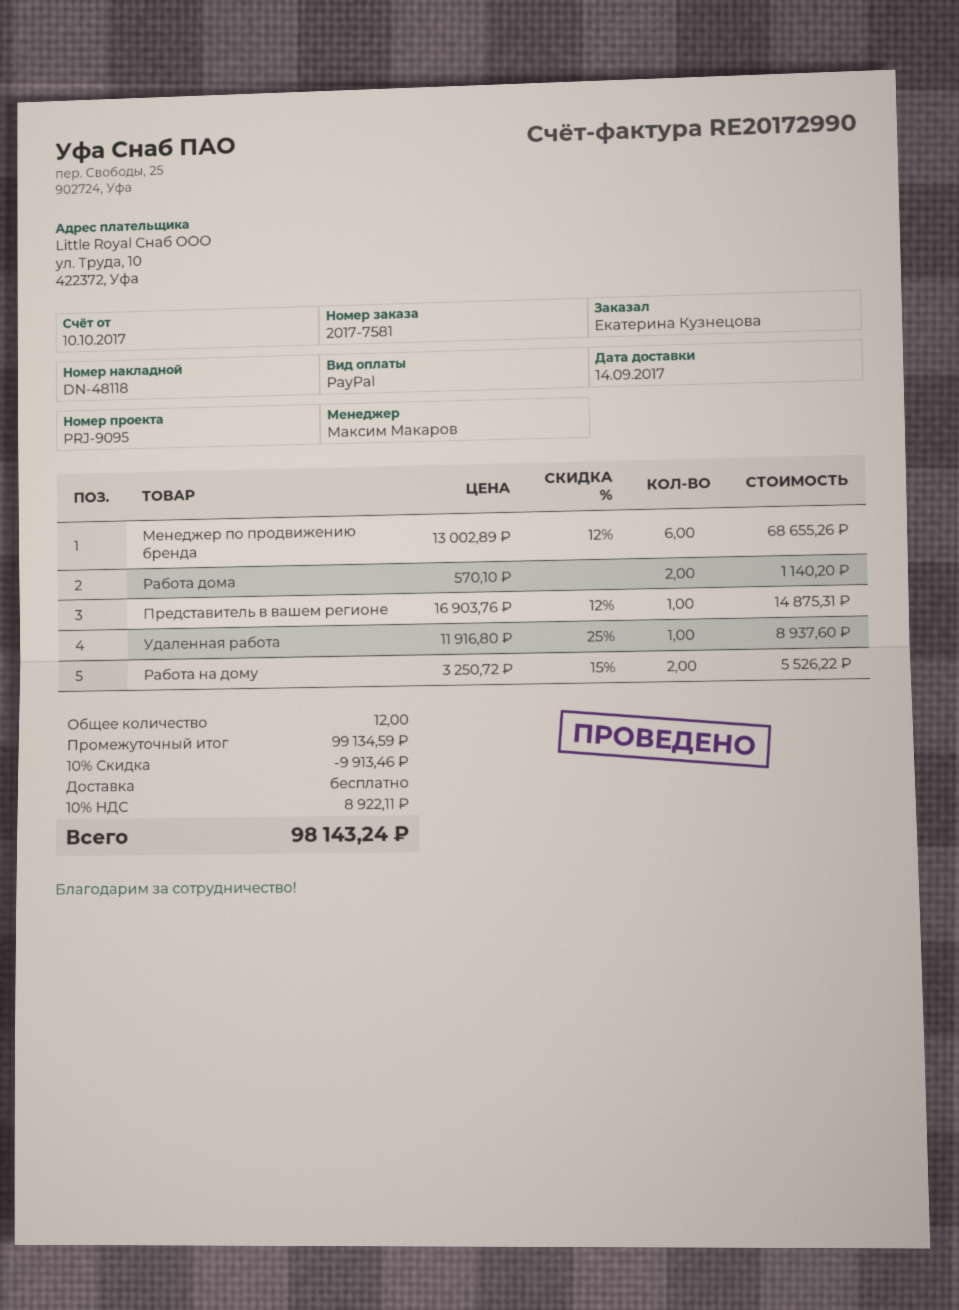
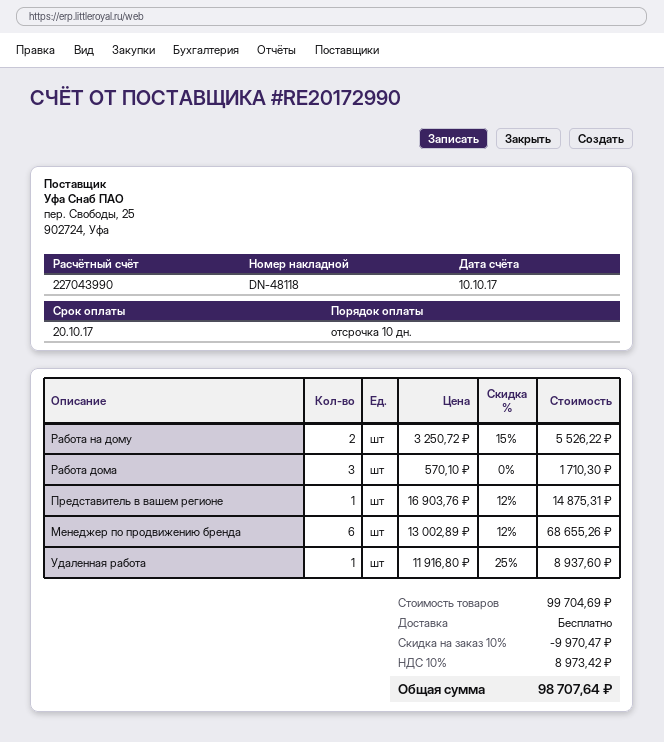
Работа дома: 2 x 570.10 = 1140.20 -> 3 x 570.10 = 1710.30
subtotal: 99134.59 -> 99704.69
discount: 10% = 9913.46 -> 10% = 9970.47
tax: 10% = 8922.11 -> 10% = 8973.42
total: 98143.24 -> 98707.64

